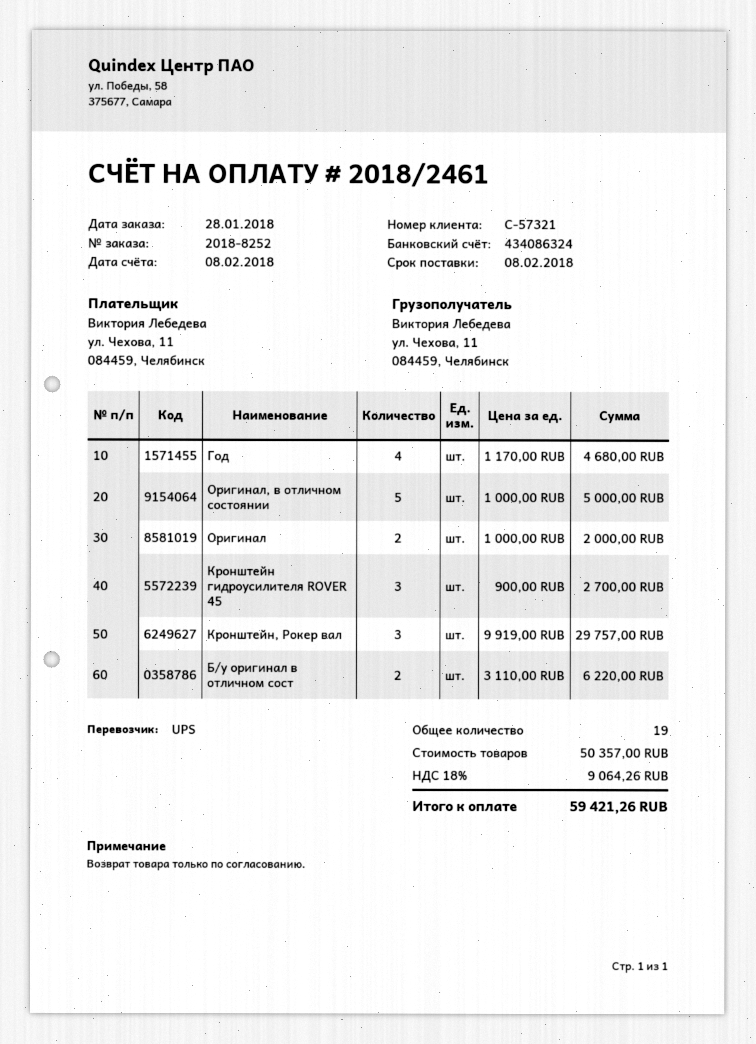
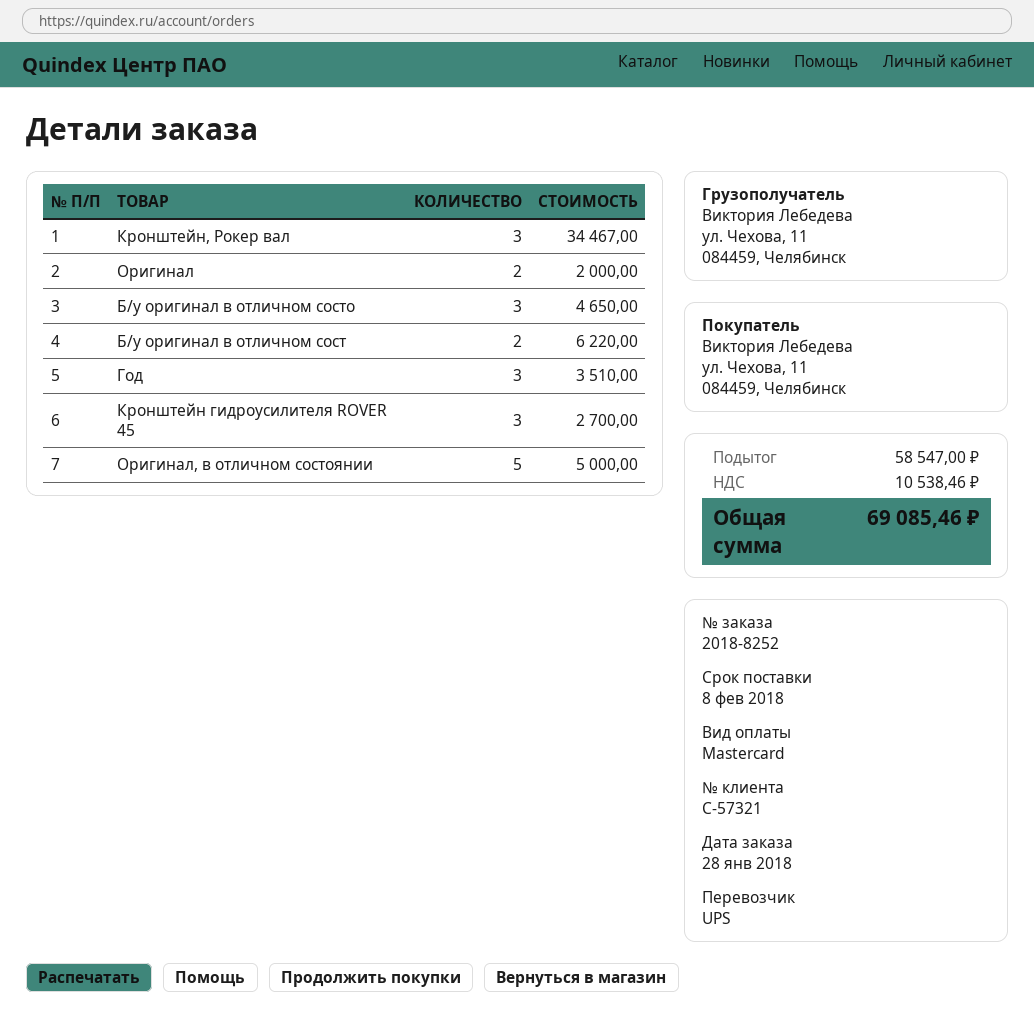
Гoд: 4 for 4680.00 -> 3 for 3510.00
Кронштейн, Рокер вал: 3 for 29757.00 -> 3 for 34467.00
Б/у оригинал в отличном состо: none -> 3 for 4650.00
subtotal: 50357.00 -> 58547.00
tax: 9064.26 -> 10538.46
total: 59421.26 -> 69085.46

